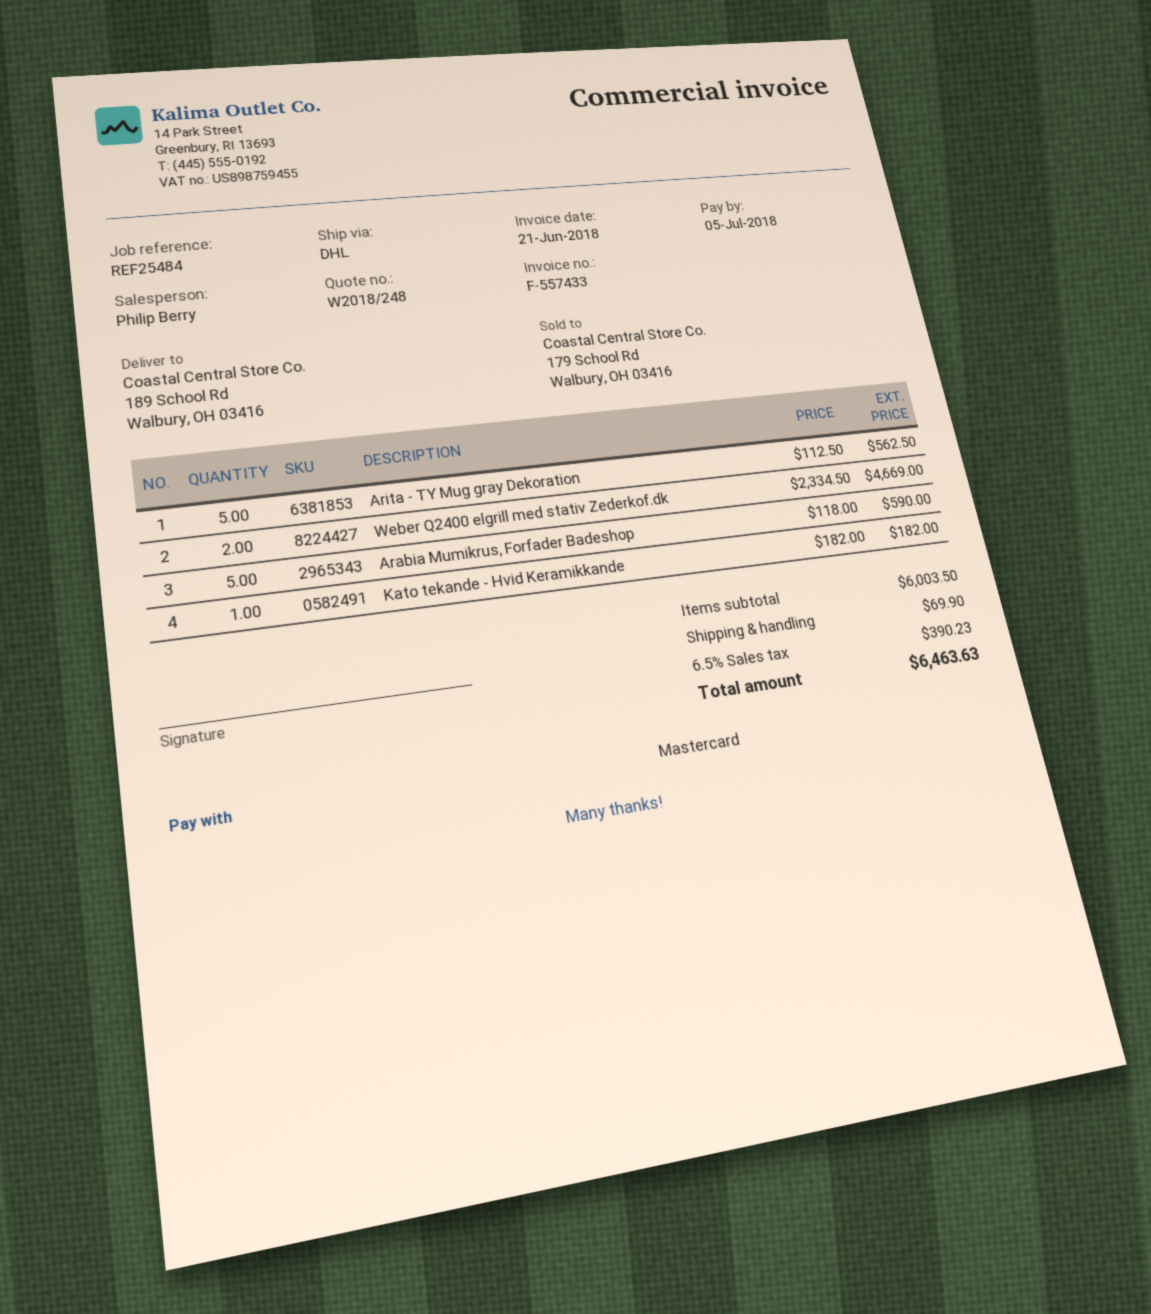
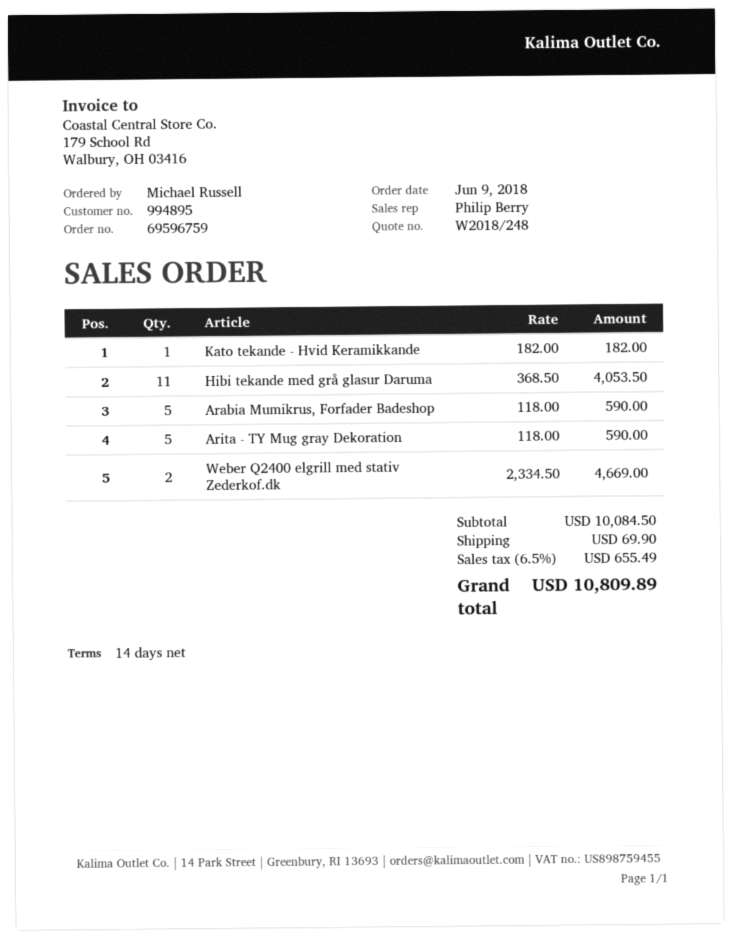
Arita - TY Mug gray Dekoration: 5 x 112.50 = 562.50 -> 5 x 118.00 = 590.00
Hibi tekande med grå glasur Daruma: none -> 11 x 368.50 = 4053.50
subtotal: 6003.50 -> 10084.50
tax: 6.5% = 390.23 -> 6.5% = 655.49
total: 6463.63 -> 10809.89

